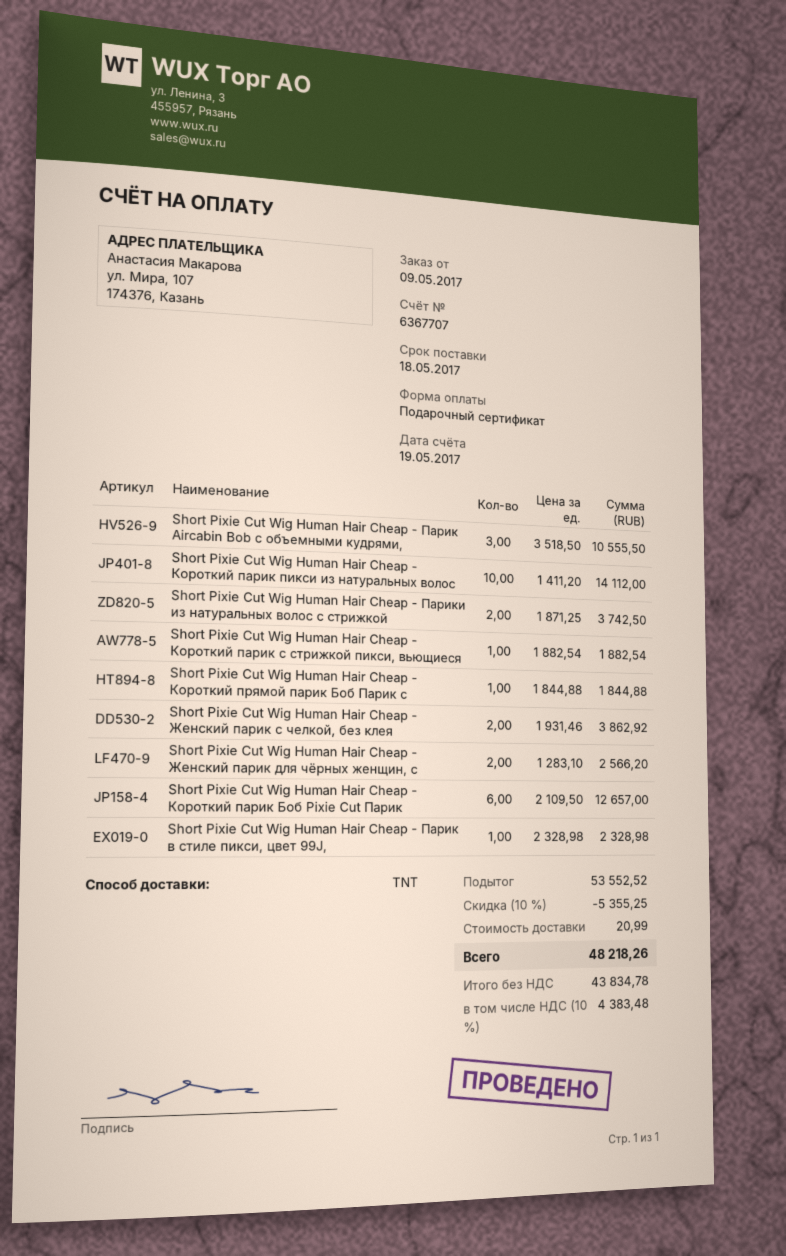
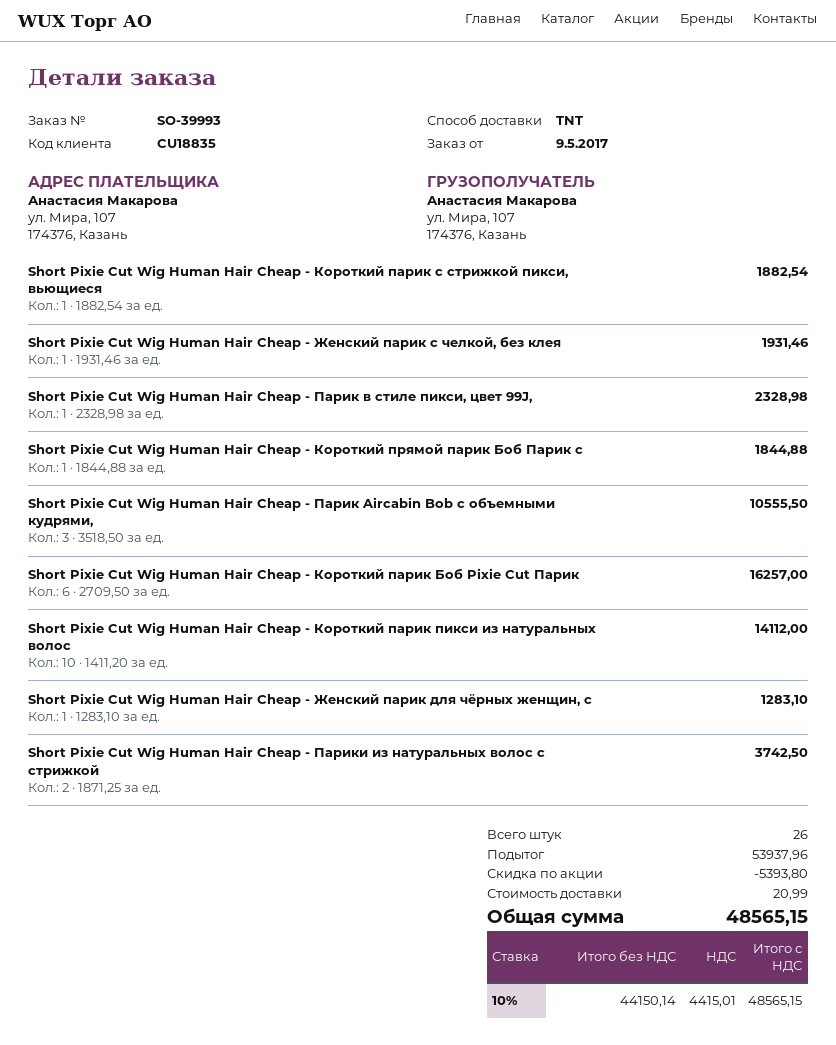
Short Pixie Cut Wig Human Hair Cheap - Женский парик с челкой, без клея: 2 x 1931.46 = 3862.92 -> 1 x 1931.46 = 1931.46
Short Pixie Cut Wig Human Hair Cheap - Женский парик для чёрных женщин, с: 2 x 1283.10 = 2566.20 -> 1 x 1283.10 = 1283.10
Short Pixie Cut Wig Human Hair Cheap - Короткий парик Боб Pixie Cut Парик: 6 x 2109.50 = 12657.00 -> 6 x 2709.50 = 16257.00
subtotal: 53552.52 -> 53937.96
discount: 5355.25 -> 5393.80
net: 43834.78 -> 44150.14
tax: 10% = 4383.48 -> 10% = 4415.01
total: 48218.26 -> 48565.15

